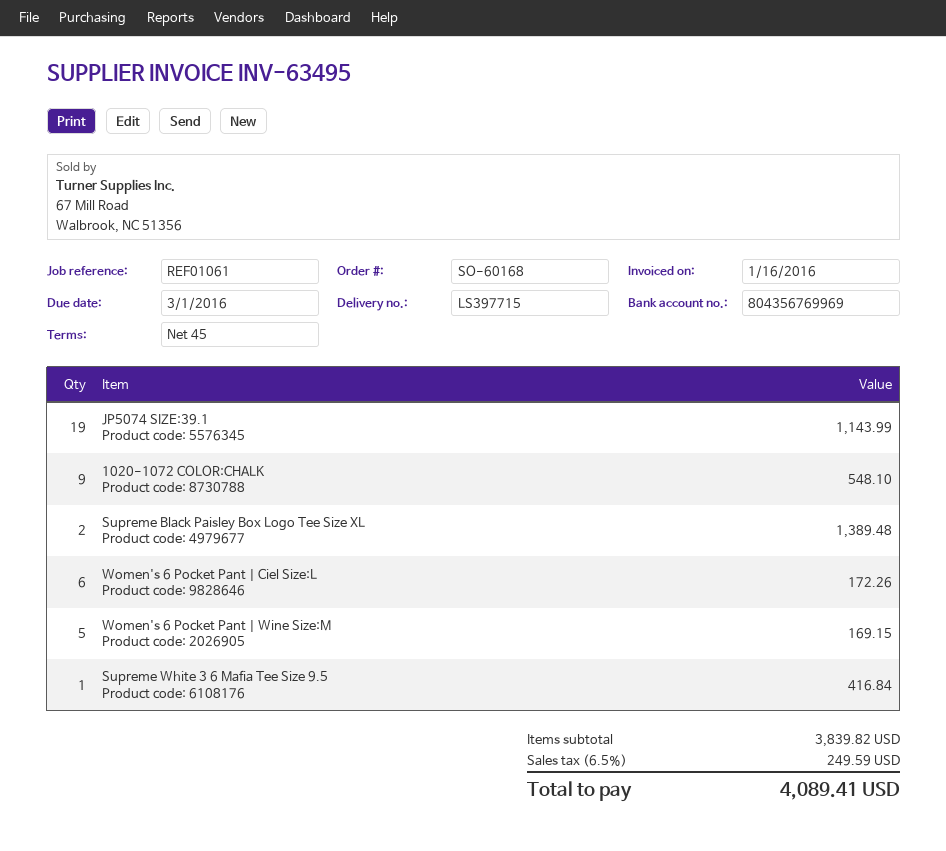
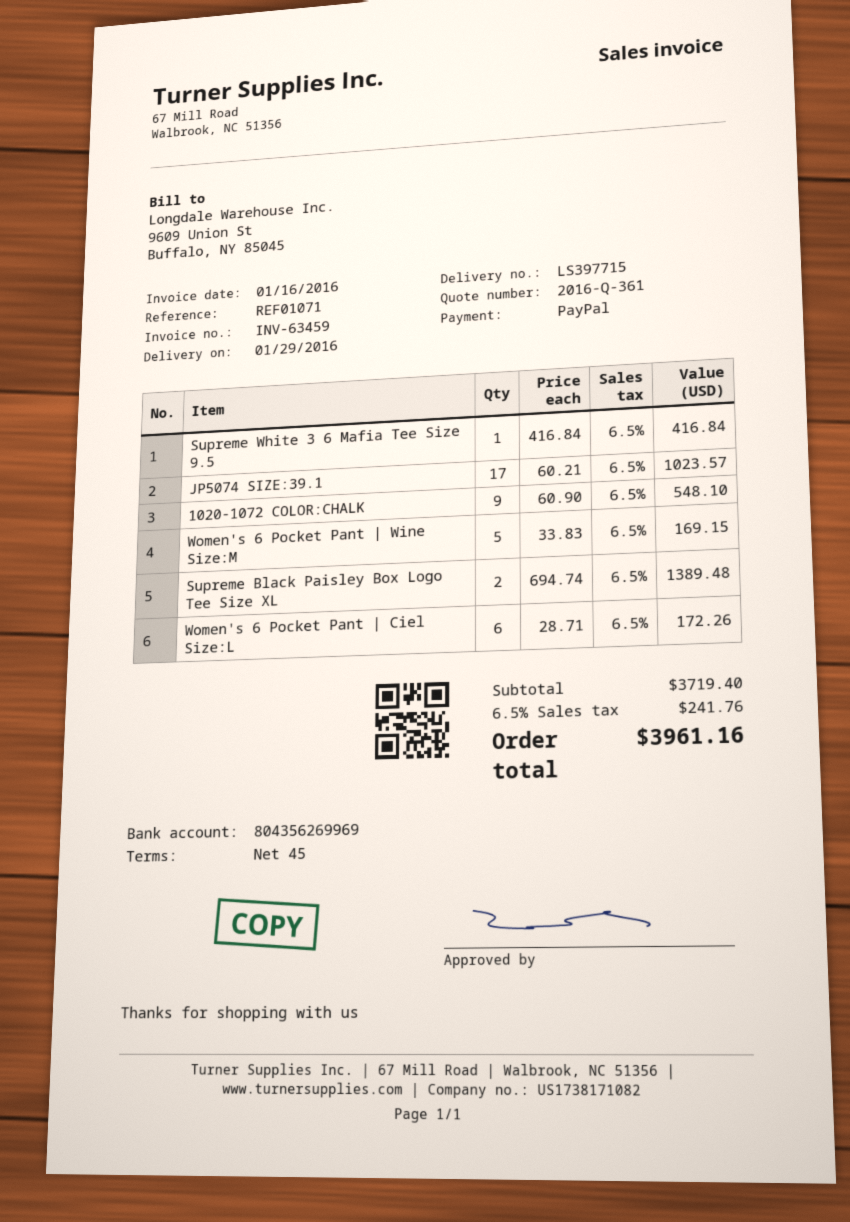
invoice number: INV-63495 -> INV-63459
reference: REF01061 -> REF01071
bank account: 804356769969 -> 804356269969
JP5074 SIZE:39.1: 19 for 1143.99 -> 17 for 1023.57
subtotal: 3839.82 -> 3719.40
tax: 6.5% = 249.59 -> 6.5% = 241.76
total: 4089.41 -> 3961.16

